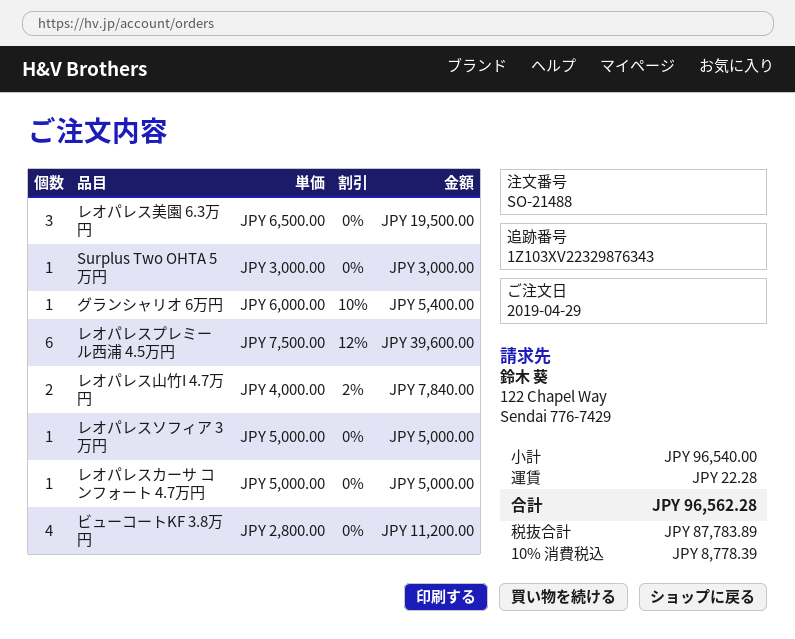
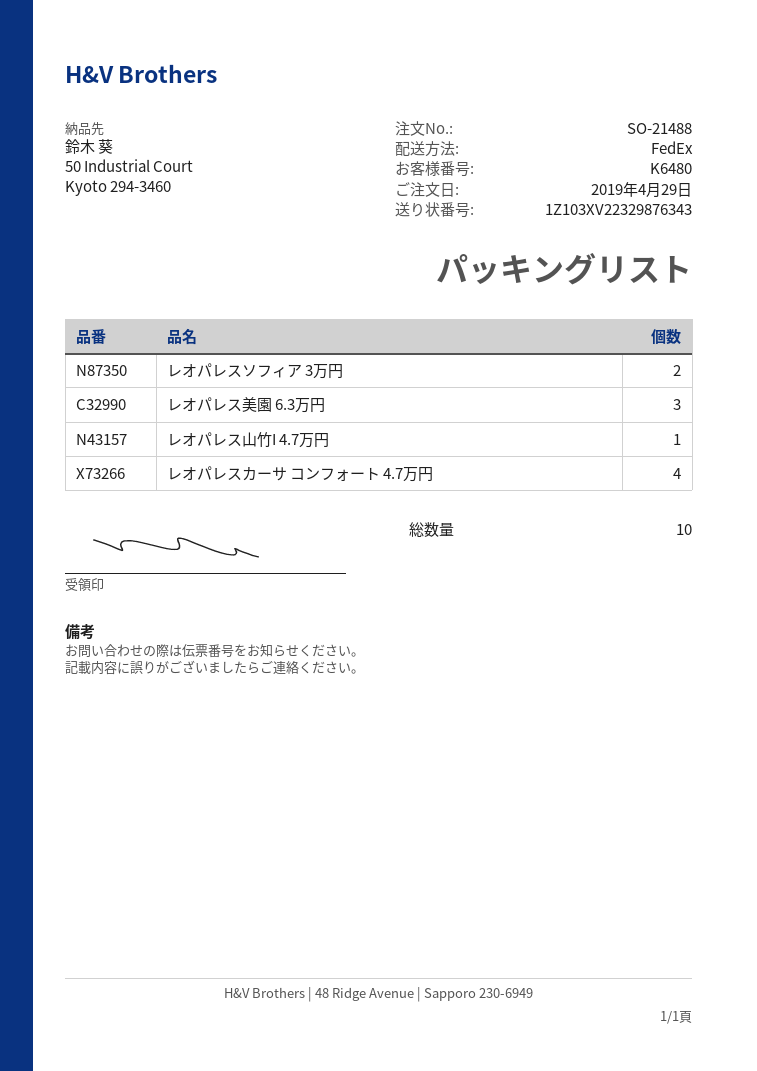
Surplus Two OHTA 5万円: 1 -> none
グランシャリオ 6万円: 1 -> none
レオパレスプレミール西浦 4.5万円: 6 -> none
レオパレス山竹I 4.7万円: 2 -> 1
レオパレスソフィア 3万円: 1 -> 2
レオパレスカーサ コンフォート 4.7万円: 1 -> 4
ビューコートKF 3.8万円: 4 -> none

